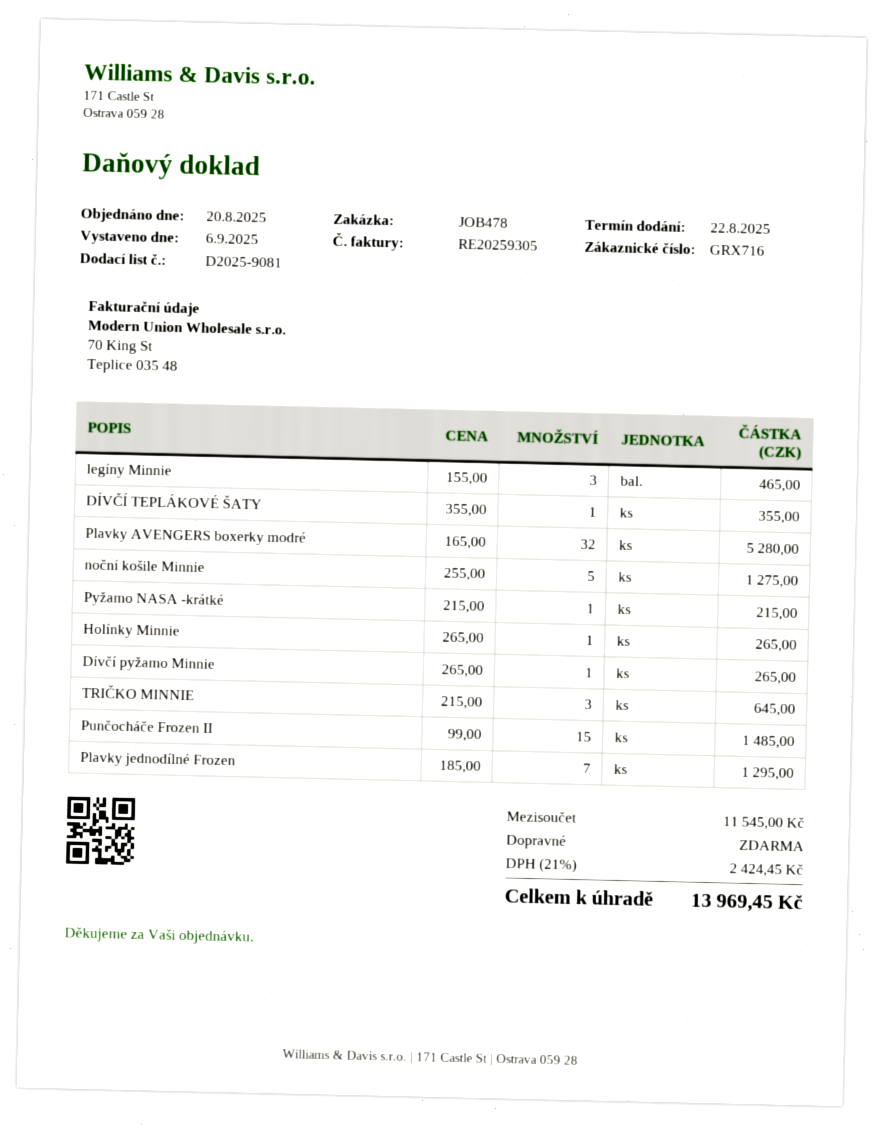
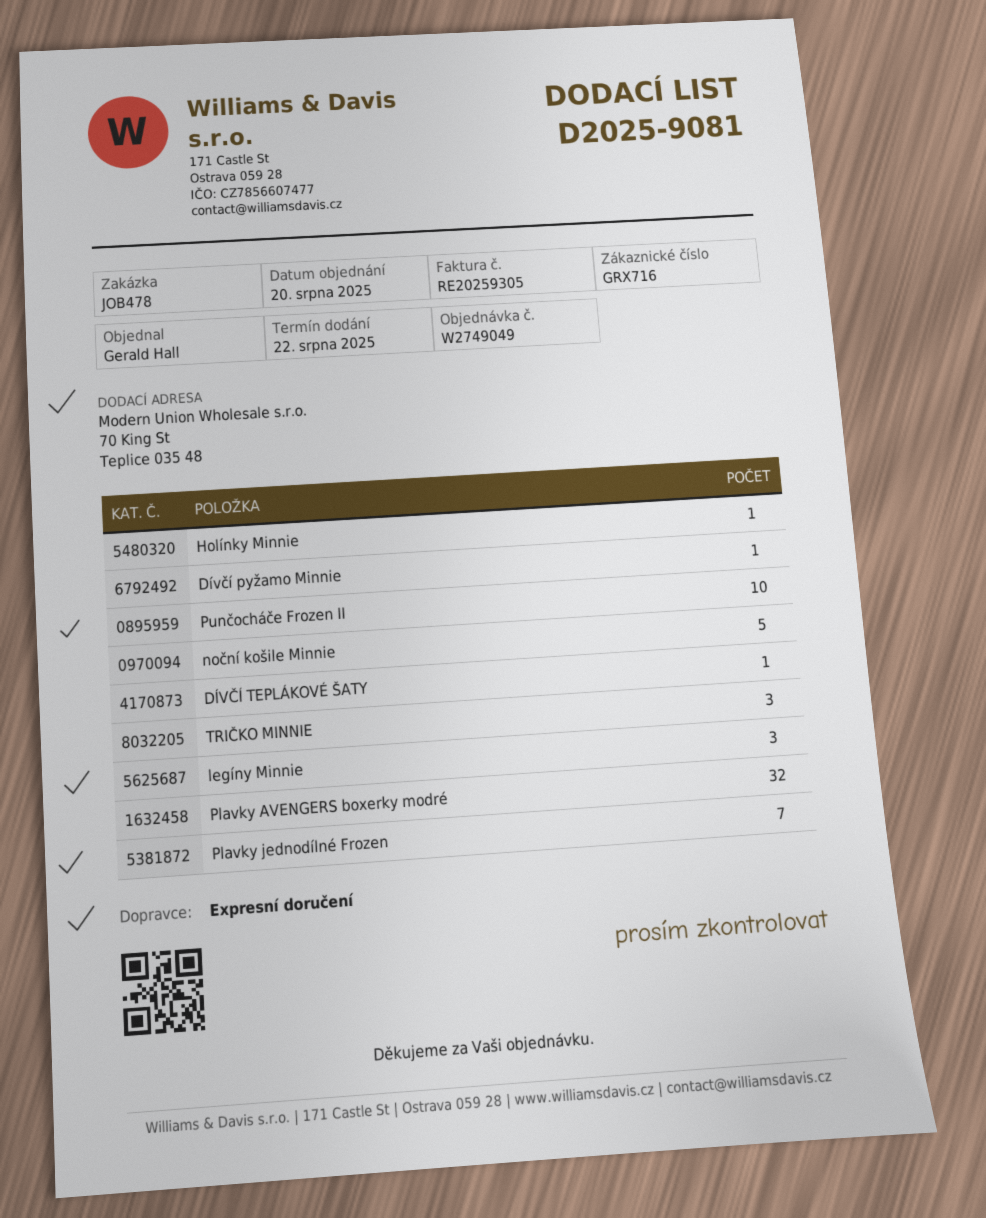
Pyžamo NASA -krátké: 1 -> none
Punčocháče Frozen II: 15 -> 10

